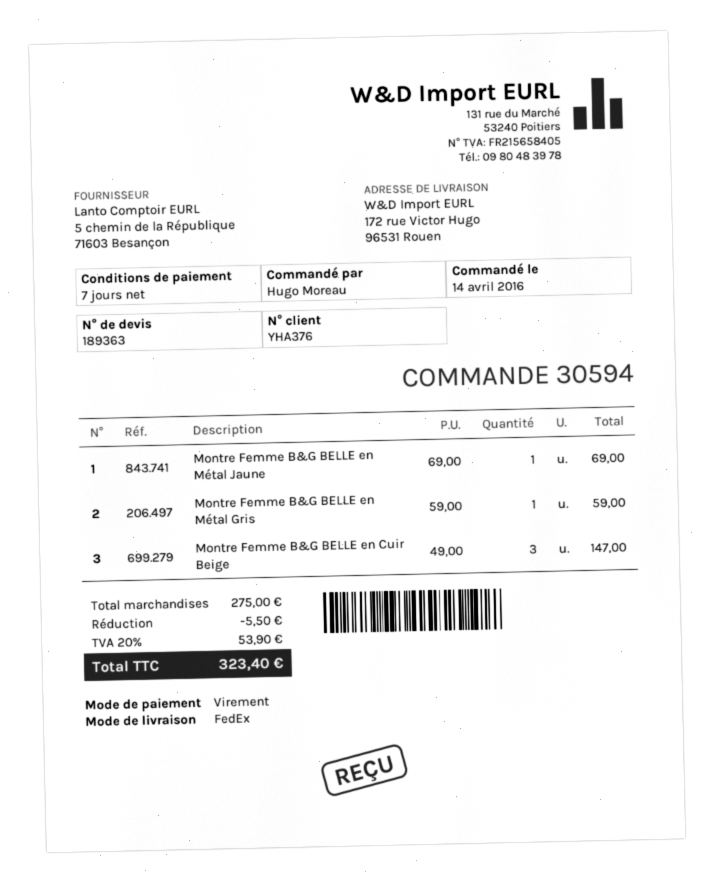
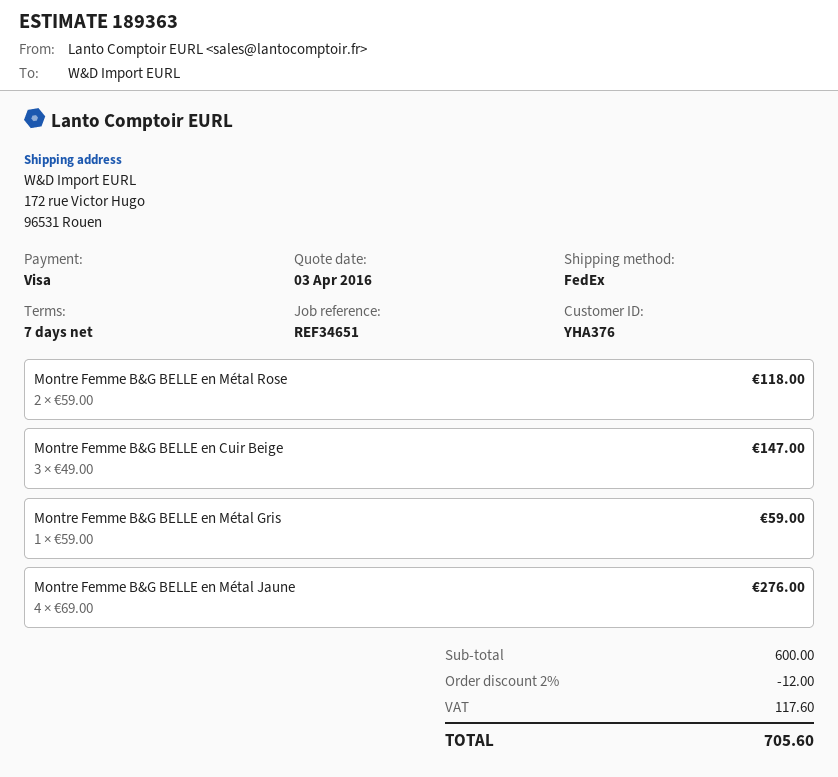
payment method: bank transfer -> Visa
Montre Femme B&G BELLE en Métal Jaune: 1 x 69.00 = 69.00 -> 4 x 69.00 = 276.00
Montre Femme B&G BELLE en Métal Rose: none -> 2 x 59.00 = 118.00
subtotal: 275.00 -> 600.00
discount: 5.50 -> 12.00
tax: 53.90 -> 117.60
total: 323.40 -> 705.60

